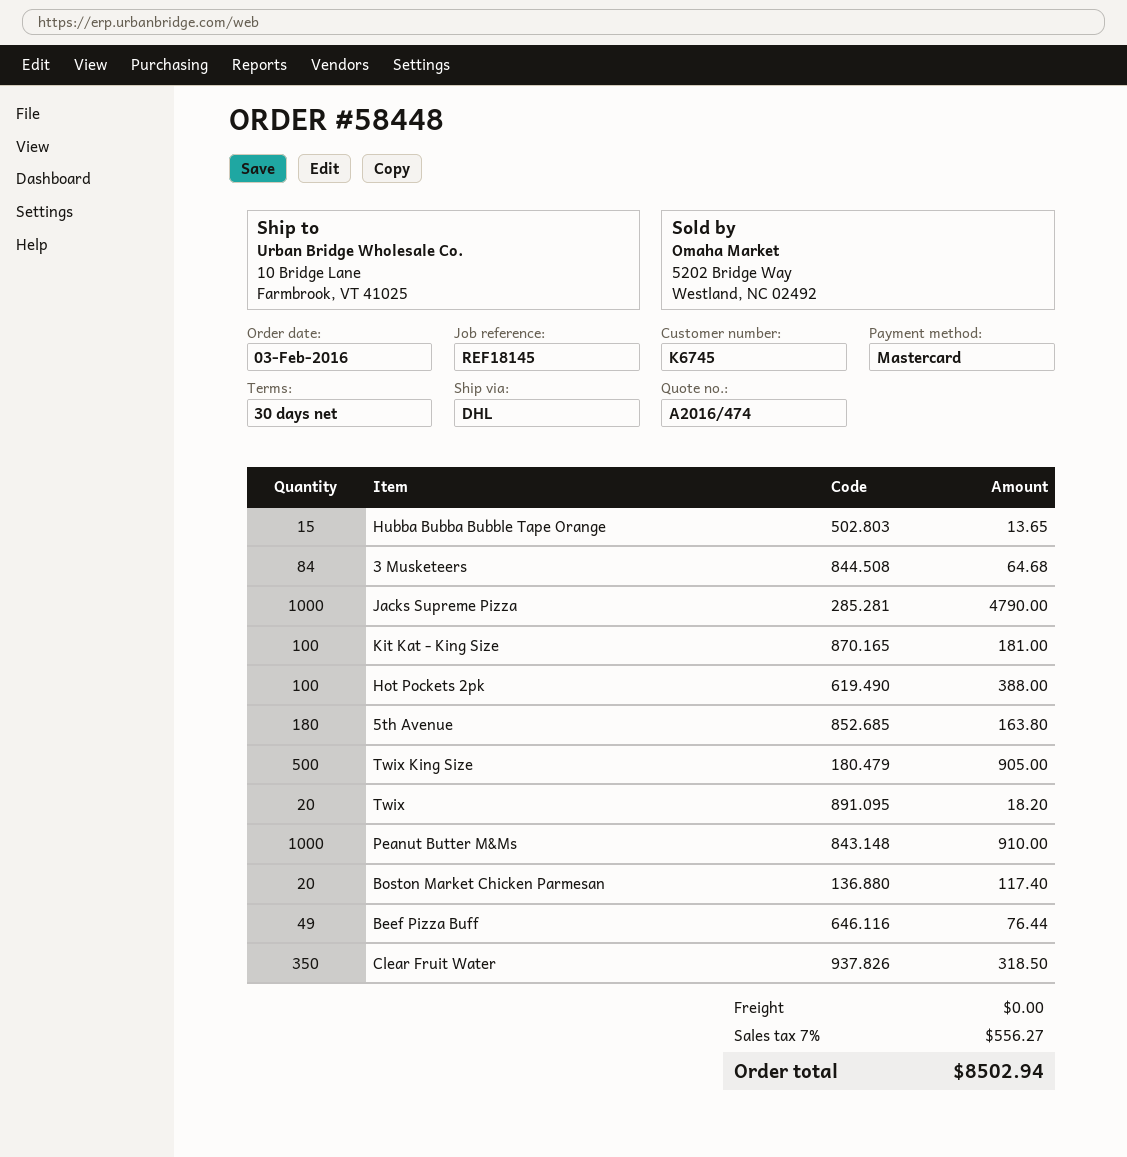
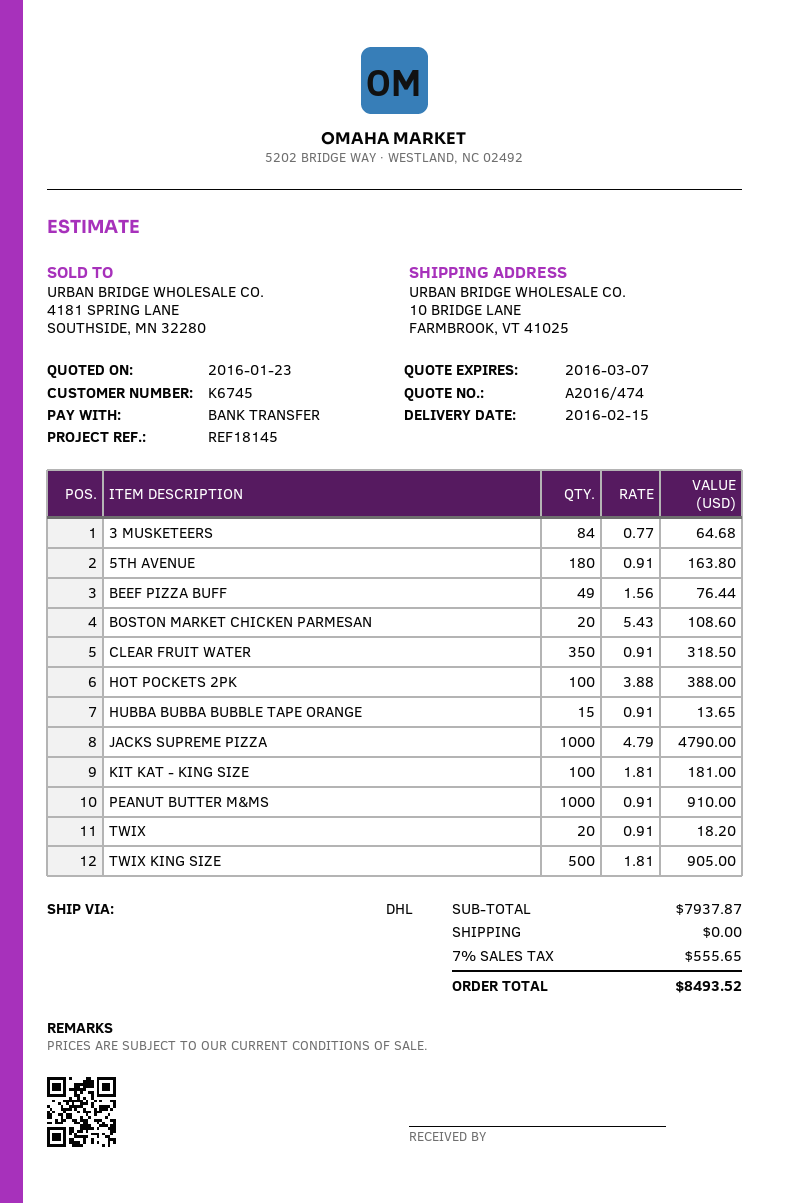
payment method: Mastercard -> bank transfer
Boston Market Chicken Parmesan: 20 for 117.40 -> 20 for 108.60
tax: 7% = 556.27 -> 7% = 555.65
total: 8502.94 -> 8493.52

